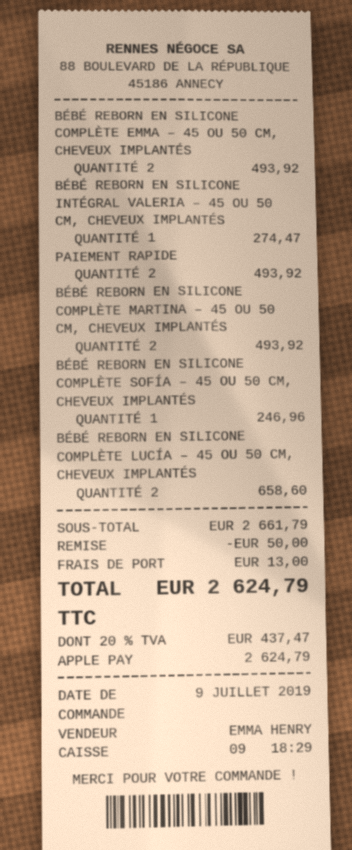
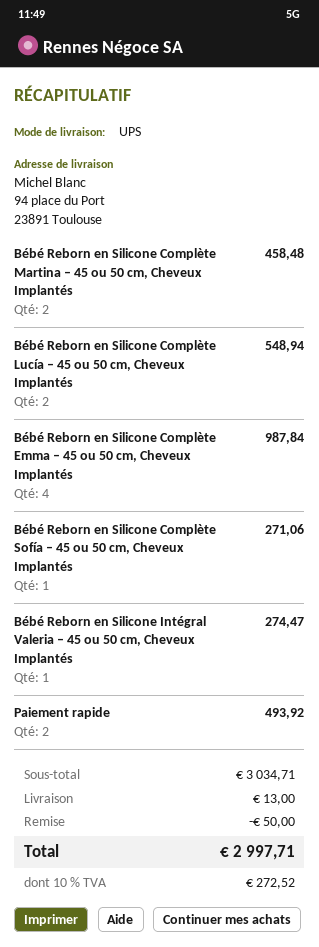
BÉBÉ REBORN EN SILICONE COMPLÈTE EMMA – 45 OU 50 CM, CHEVEUX IMPLANTÉS: 2 for 493.92 -> 4 for 987.84
BÉBÉ REBORN EN SILICONE COMPLÈTE MARTINA – 45 OU 50 CM, CHEVEUX IMPLANTÉS: 2 for 493.92 -> 2 for 458.48
BÉBÉ REBORN EN SILICONE COMPLÈTE SOFÍA – 45 OU 50 CM, CHEVEUX IMPLANTÉS: 1 for 246.96 -> 1 for 271.06
BÉBÉ REBORN EN SILICONE COMPLÈTE LUCÍA – 45 OU 50 CM, CHEVEUX IMPLANTÉS: 2 for 658.60 -> 2 for 548.94
subtotal: 2661.79 -> 3034.71
tax: 20% = 437.47 -> 10% = 272.52
total: 2624.79 -> 2997.71

